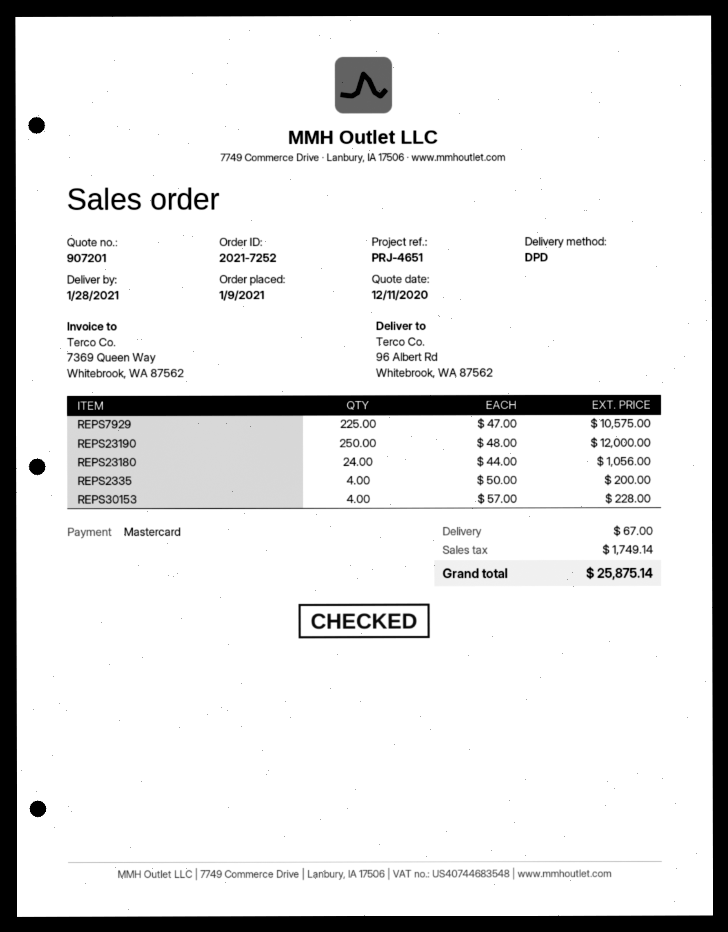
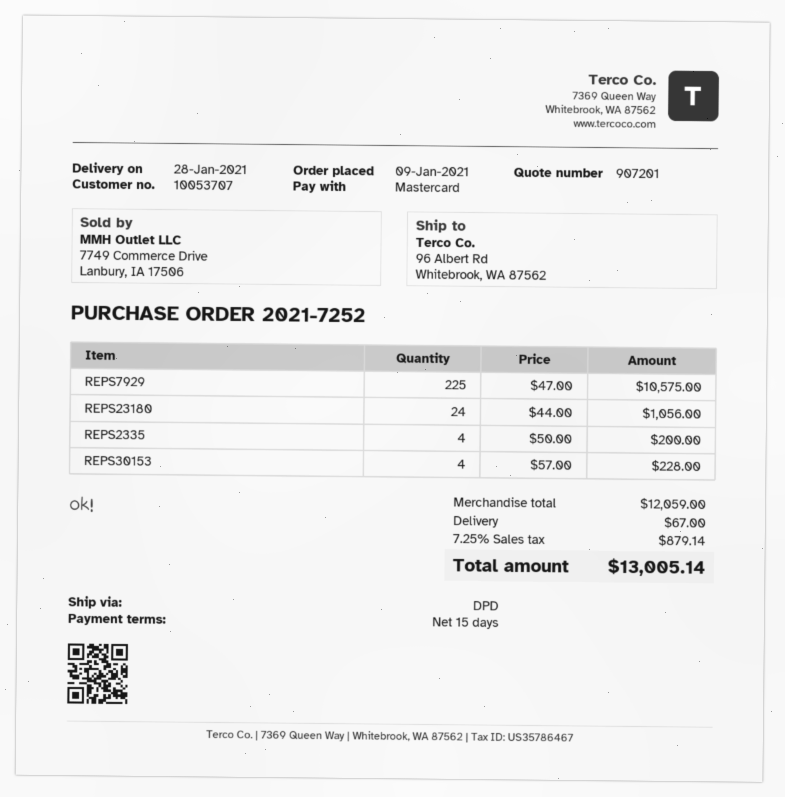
REPS23190: 250 x 48.00 = 12000.00 -> none
tax: 1749.14 -> 879.14
total: 25875.14 -> 13005.14

